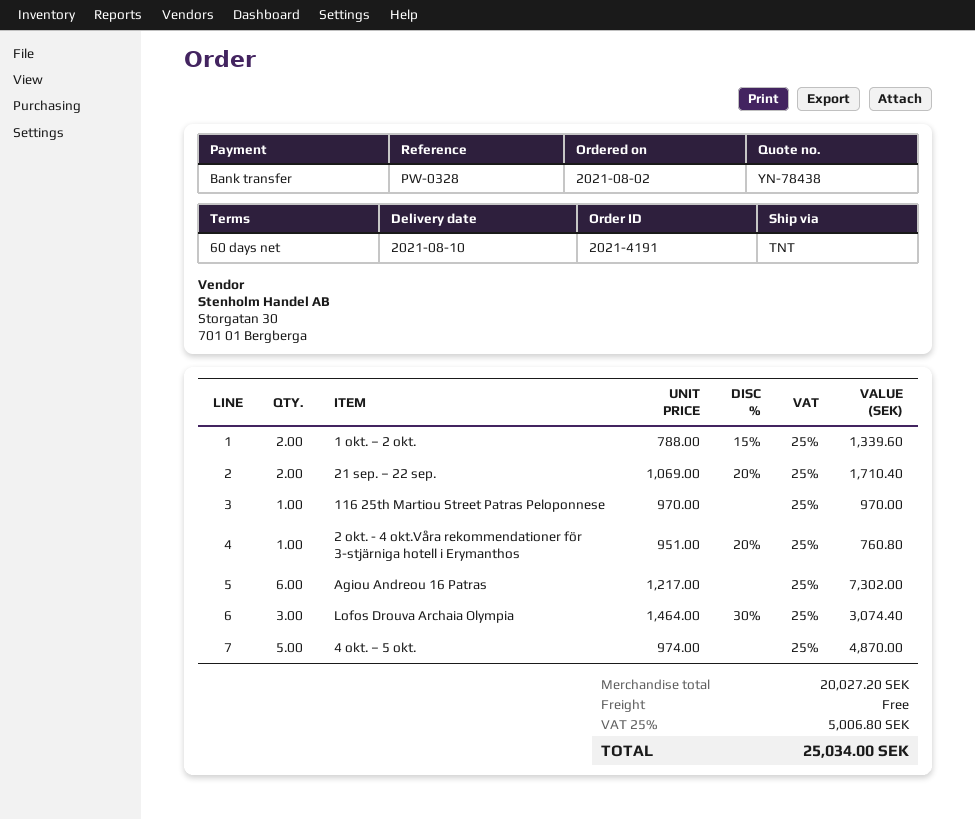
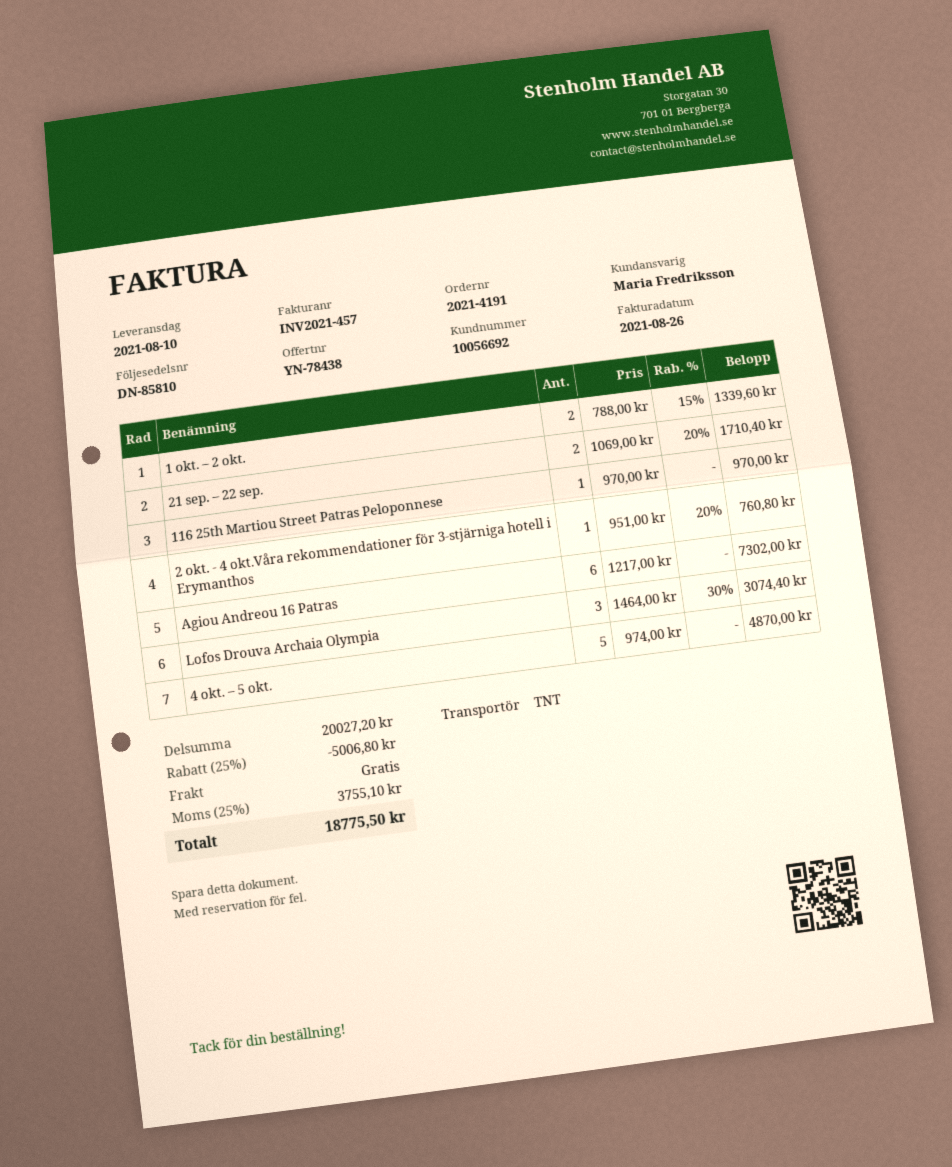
discount: none -> 25% = 5006.80
tax: 25% = 5006.80 -> 25% = 3755.10
total: 25034.00 -> 18775.50

